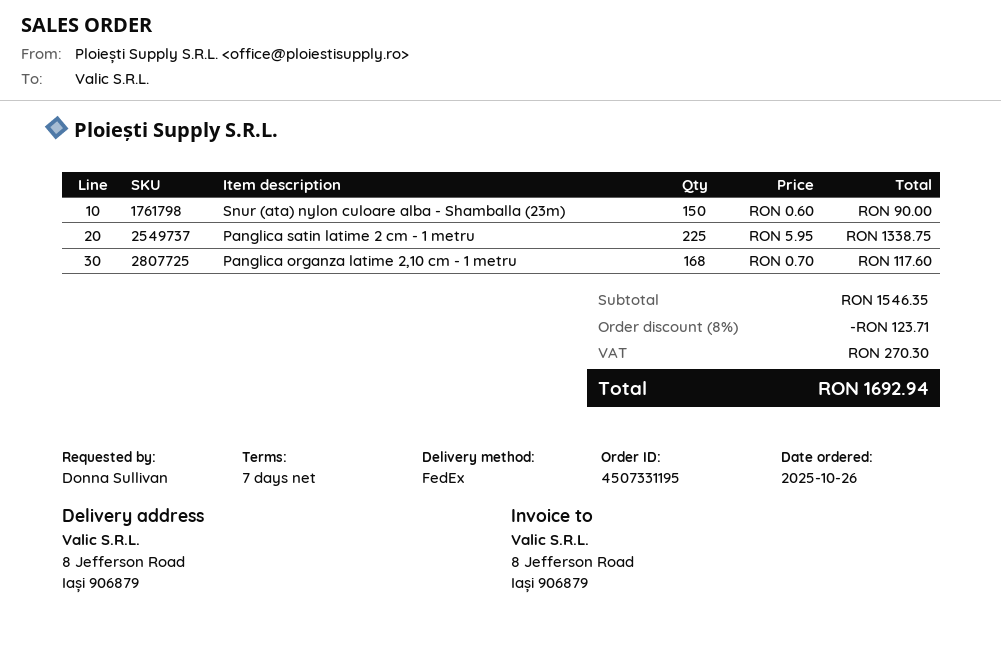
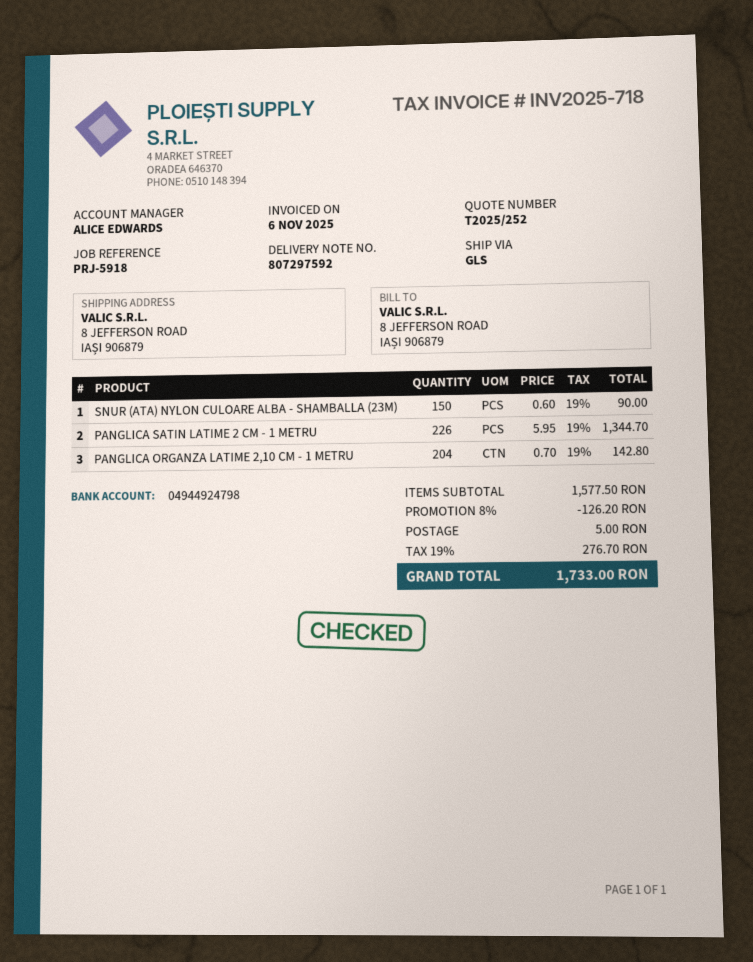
shipping method: FedEx -> GLS
Panglica satin latime 2 cm - 1 metru: 225 x 5.95 = 1338.75 -> 226 x 5.95 = 1344.70
Panglica organza latime 2,10 cm - 1 metru: 168 x 0.70 = 117.60 -> 204 x 0.70 = 142.80
subtotal: 1546.35 -> 1577.50
discount: 8% = 123.71 -> 8% = 126.20
shipping: none -> 5.00
tax: 270.30 -> 276.70
total: 1692.94 -> 1733.00

